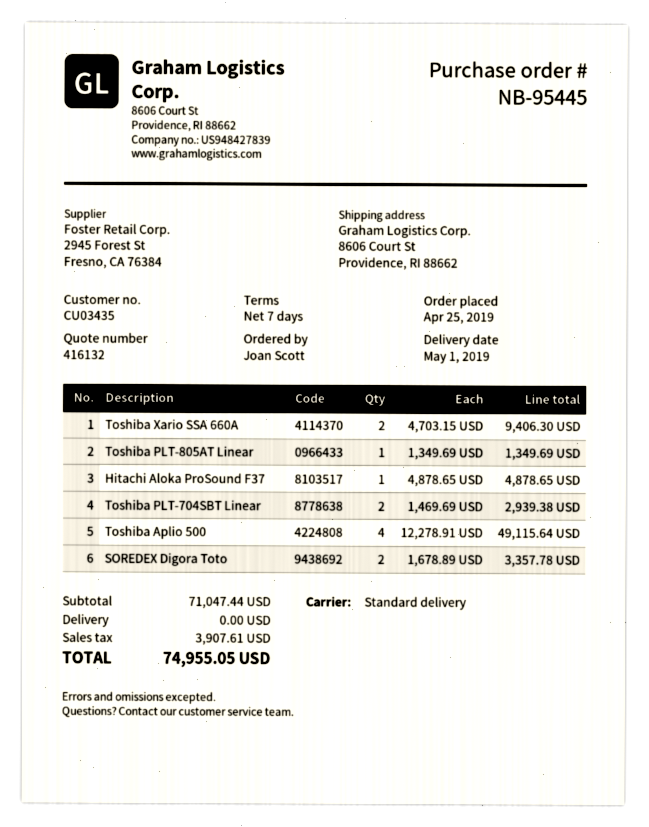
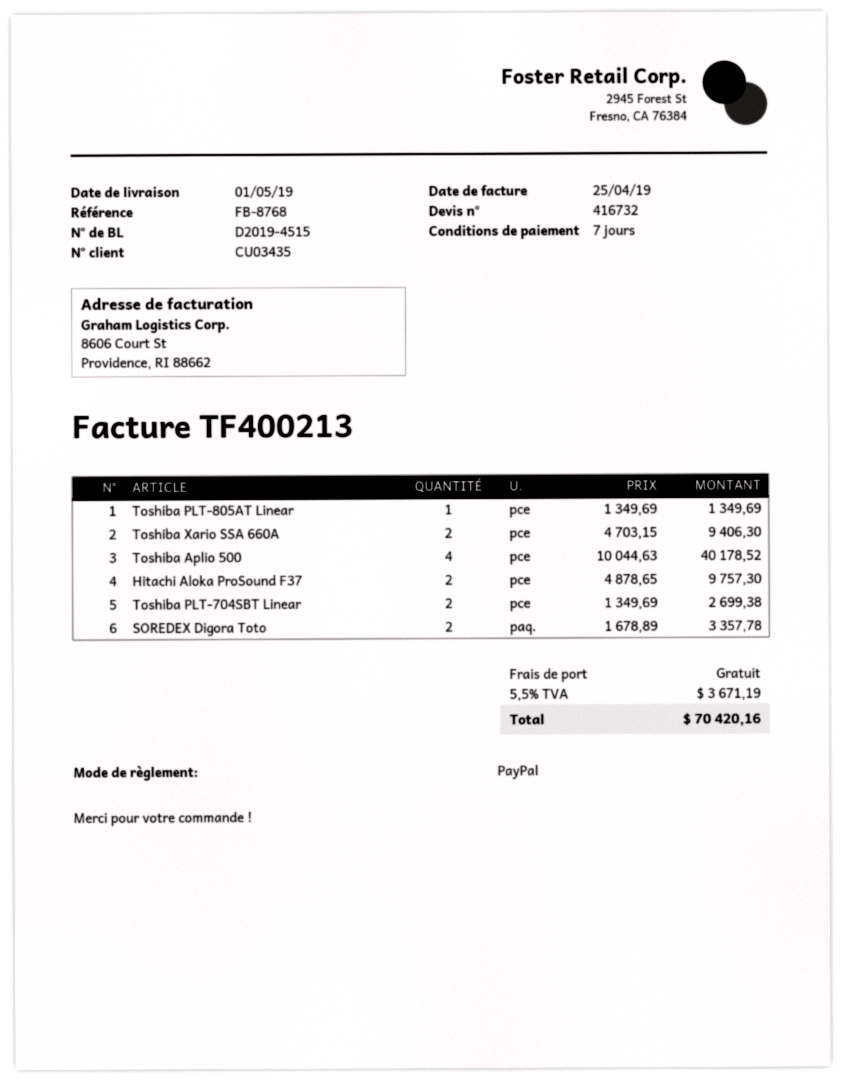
quote number: 416132 -> 416732
Hitachi Aloka ProSound F37: 1 x 4878.65 = 4878.65 -> 2 x 4878.65 = 9757.30
Toshiba PLT-704SBT Linear: 2 x 1469.69 = 2939.38 -> 2 x 1349.69 = 2699.38
Toshiba Aplio 500: 4 x 12278.91 = 49115.64 -> 4 x 10044.63 = 40178.52
tax: 3907.61 -> 3671.19
total: 74955.05 -> 70420.16

